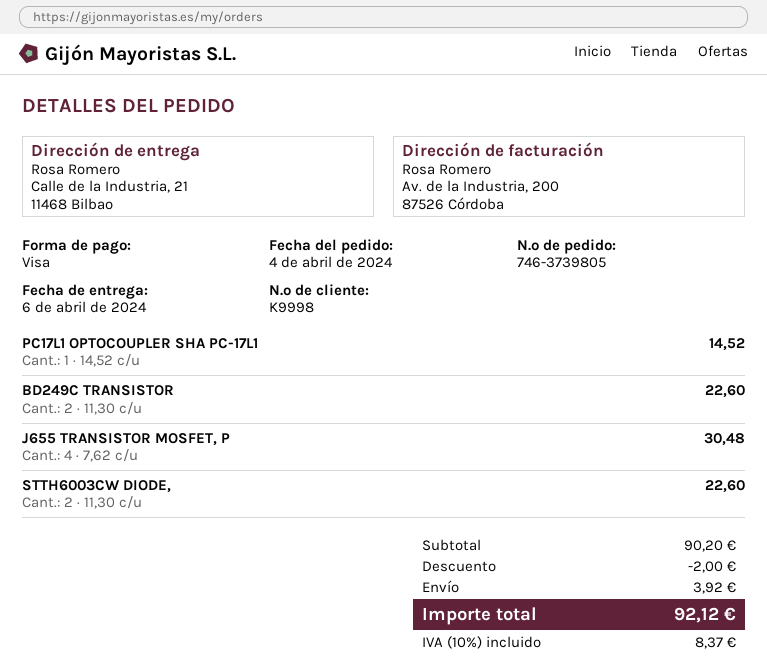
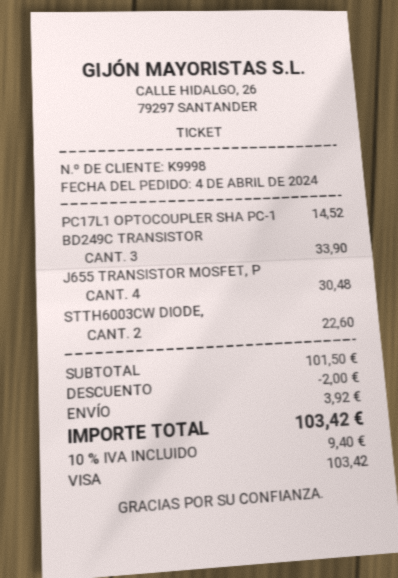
BD249C TRANSISTOR: 2 for 22.60 -> 3 for 33.90
subtotal: 90.20 -> 101.50
tax: 10% = 8.37 -> 10% = 9.40
total: 92.12 -> 103.42

